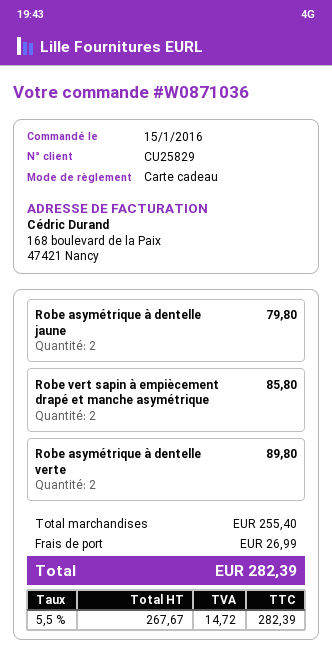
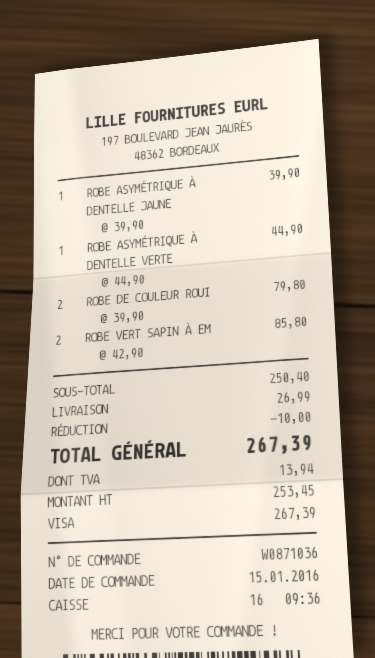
payment method: gift card -> Visa
Robe asymétrique à dentelle jaune: 2 for 79.80 -> 1 for 39.90
Robe asymétrique à dentelle verte: 2 for 89.80 -> 1 for 44.90
ROBE DE COULEUR ROUI: none -> 2 for 79.80
subtotal: 255.40 -> 250.40
discount: none -> 10.00
net: 267.67 -> 253.45
tax: 14.72 -> 13.94
total: 282.39 -> 267.39

